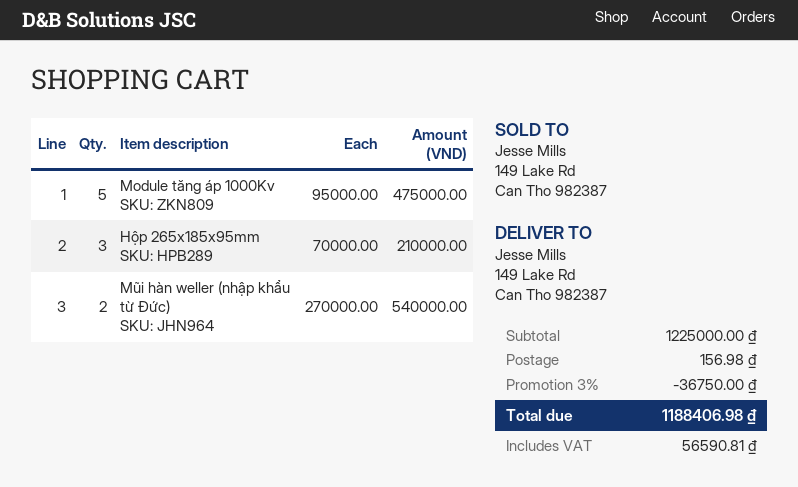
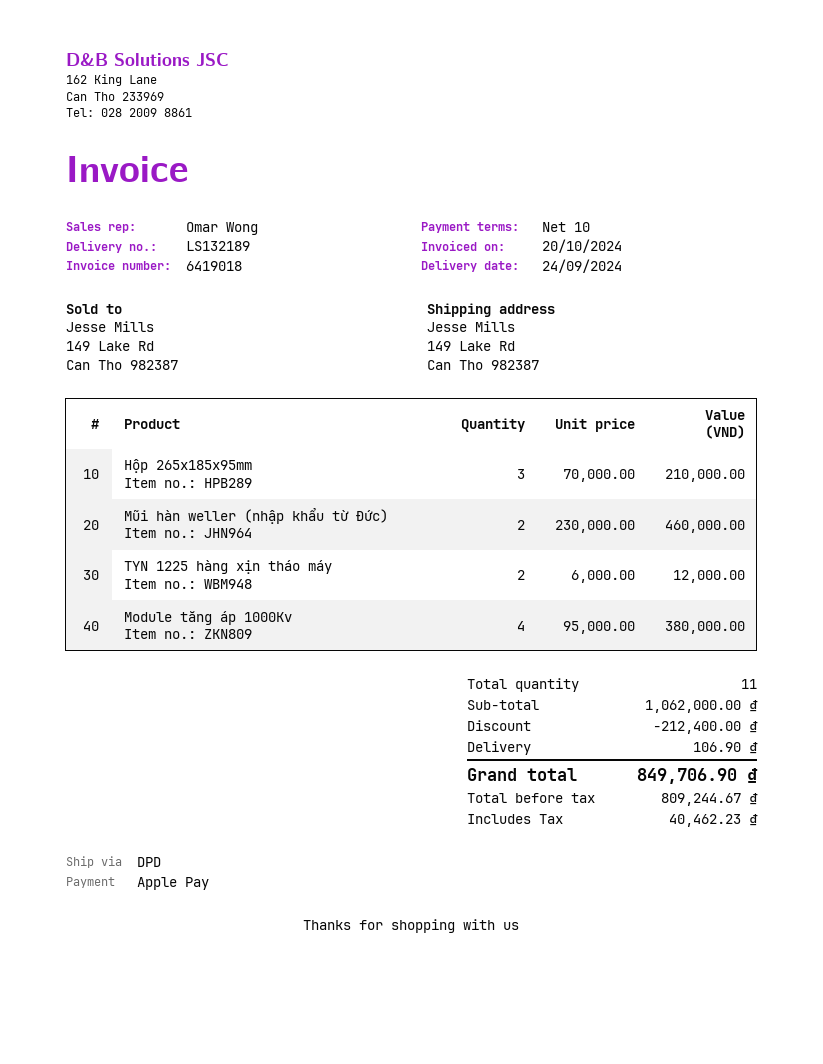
Module tăng áp 1000Kv: 5 x 95000.00 = 475000.00 -> 4 x 95000.00 = 380000.00
Mũi hàn weller (nhập khẩu từ Đức): 2 x 270000.00 = 540000.00 -> 2 x 230000.00 = 460000.00
TYN 1225 hàng xịn tháo máy: none -> 2 x 6000.00 = 12000.00
subtotal: 1225000.00 -> 1062000.00
discount: 36750.00 -> 212400.00
shipping: 156.98 -> 106.90
tax: 56590.81 -> 40462.23
total: 1188406.98 -> 849706.90

